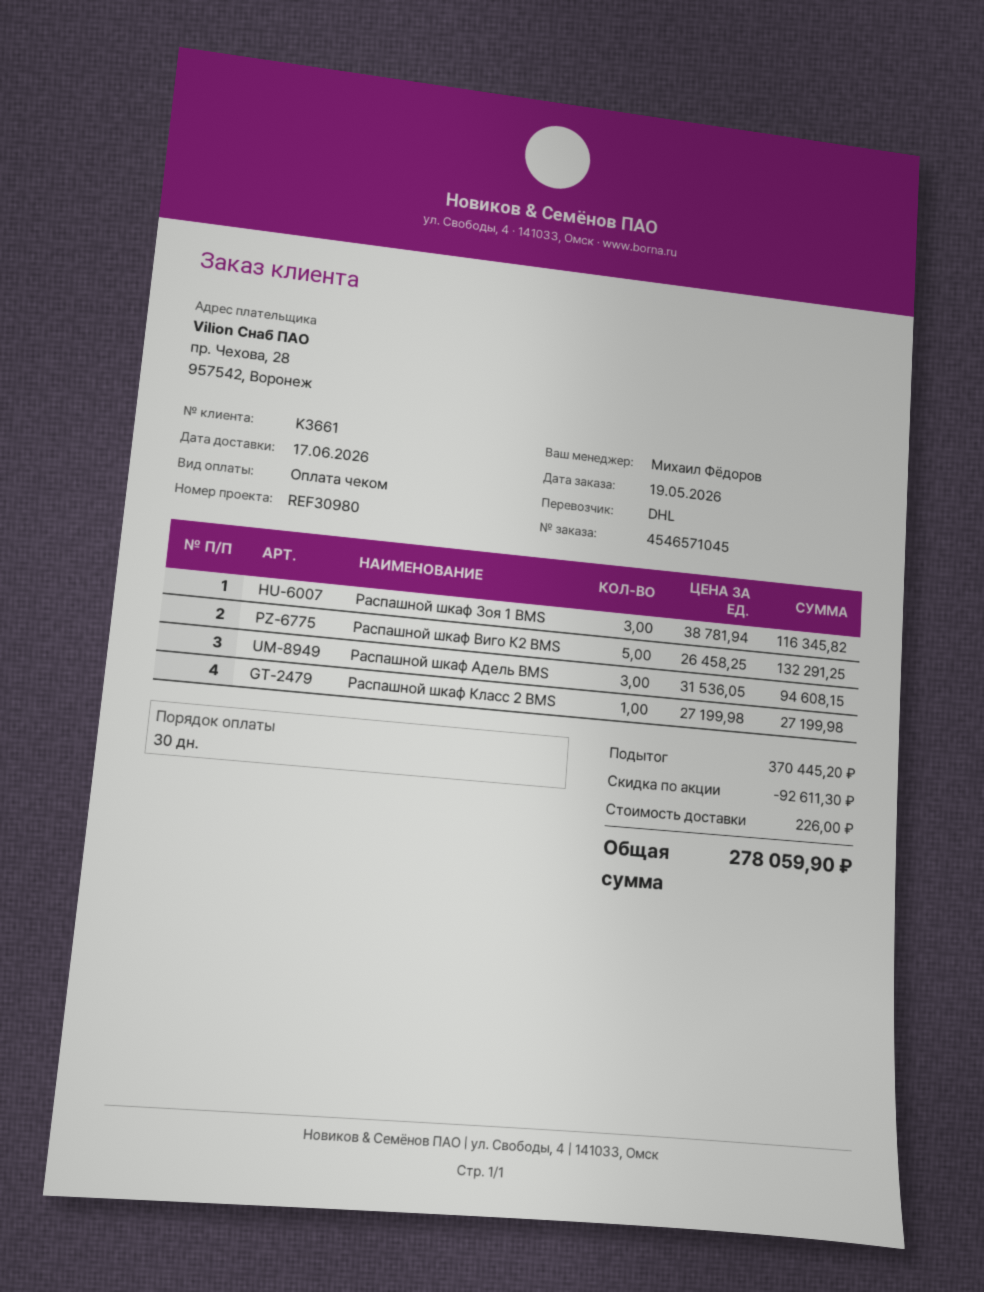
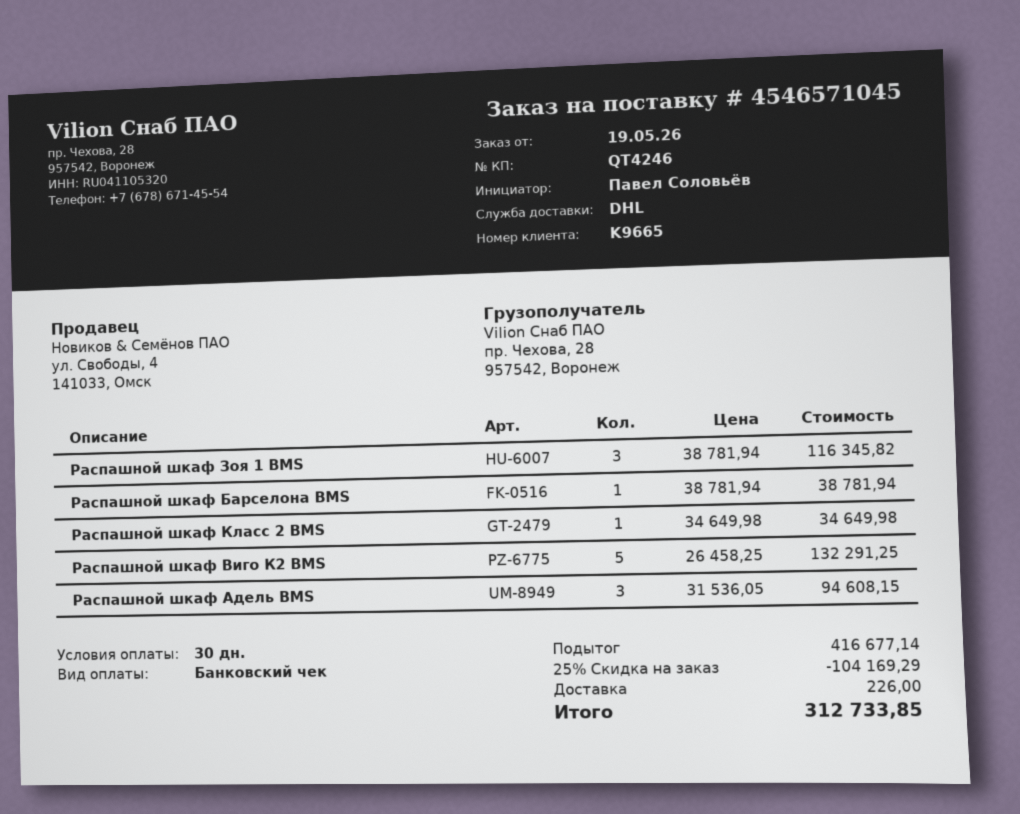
customer number: K3661 -> K9665
Распашной шкаф Класс 2 BMS: 1 x 27199.98 = 27199.98 -> 1 x 34649.98 = 34649.98
Распашной шкаф Барселона BMS: none -> 1 x 38781.94 = 38781.94
subtotal: 370445.20 -> 416677.14
discount: 92611.30 -> 104169.29
total: 278059.90 -> 312733.85

